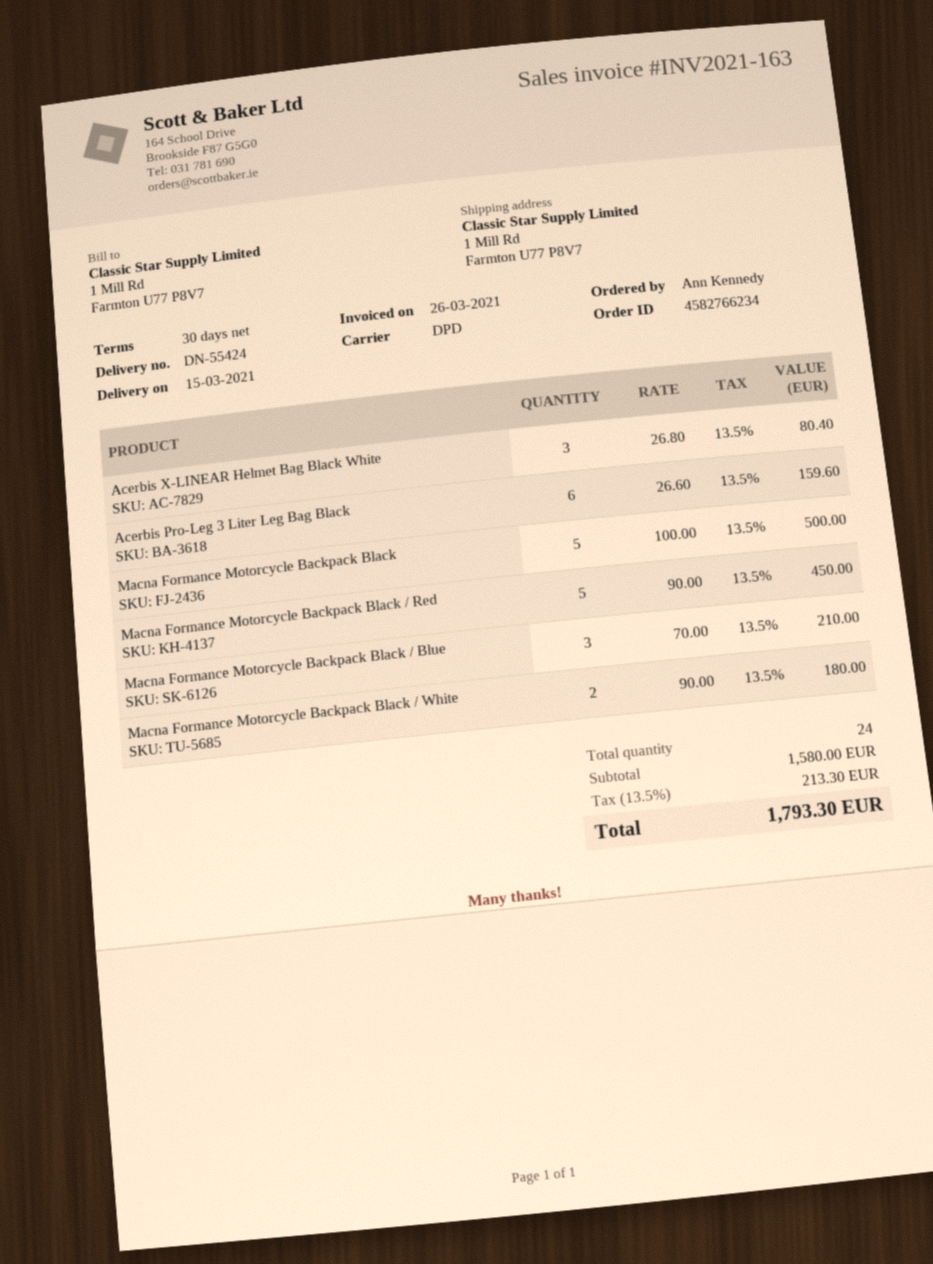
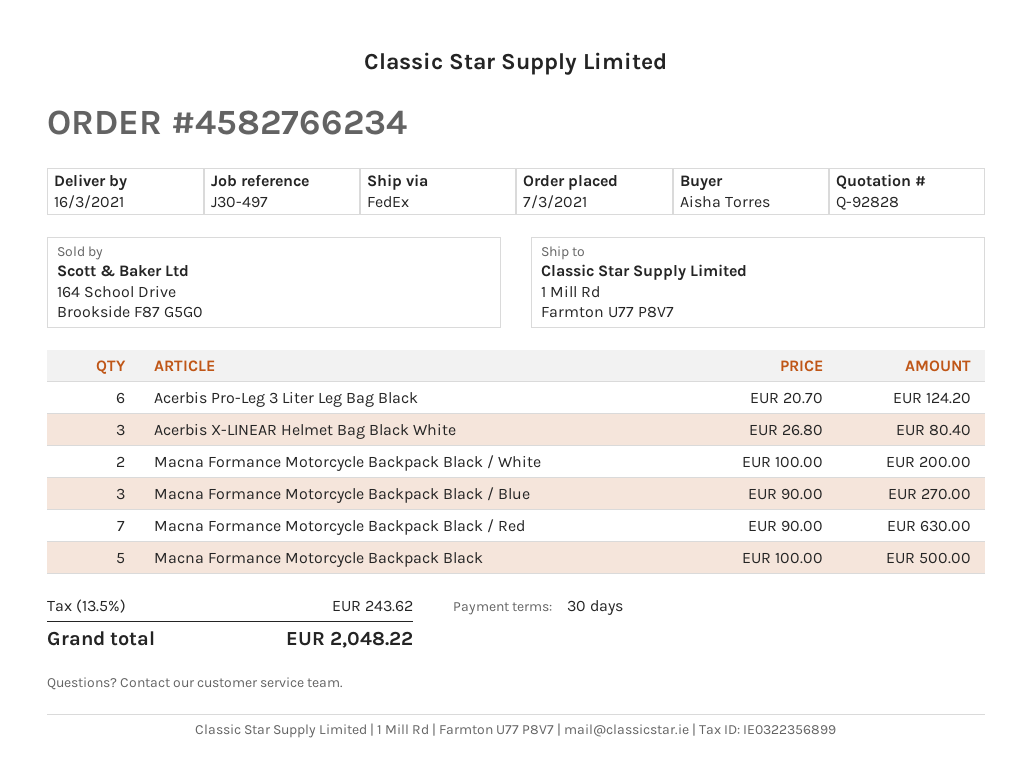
delivery date: 2021-03-15 -> 2021-03-16
ordered by: Ann Kennedy -> Aisha Torres
shipping method: DPD -> FedEx
Acerbis Pro-Leg 3 Liter Leg Bag Black: 6 x 26.60 = 159.60 -> 6 x 20.70 = 124.20
Macna Formance Motorcycle Backpack Black / Red: 5 x 90.00 = 450.00 -> 7 x 90.00 = 630.00
Macna Formance Motorcycle Backpack Black / Blue: 3 x 70.00 = 210.00 -> 3 x 90.00 = 270.00
Macna Formance Motorcycle Backpack Black / White: 2 x 90.00 = 180.00 -> 2 x 100.00 = 200.00
tax: 13.5% = 213.30 -> 13.5% = 243.62
total: 1793.30 -> 2048.22

